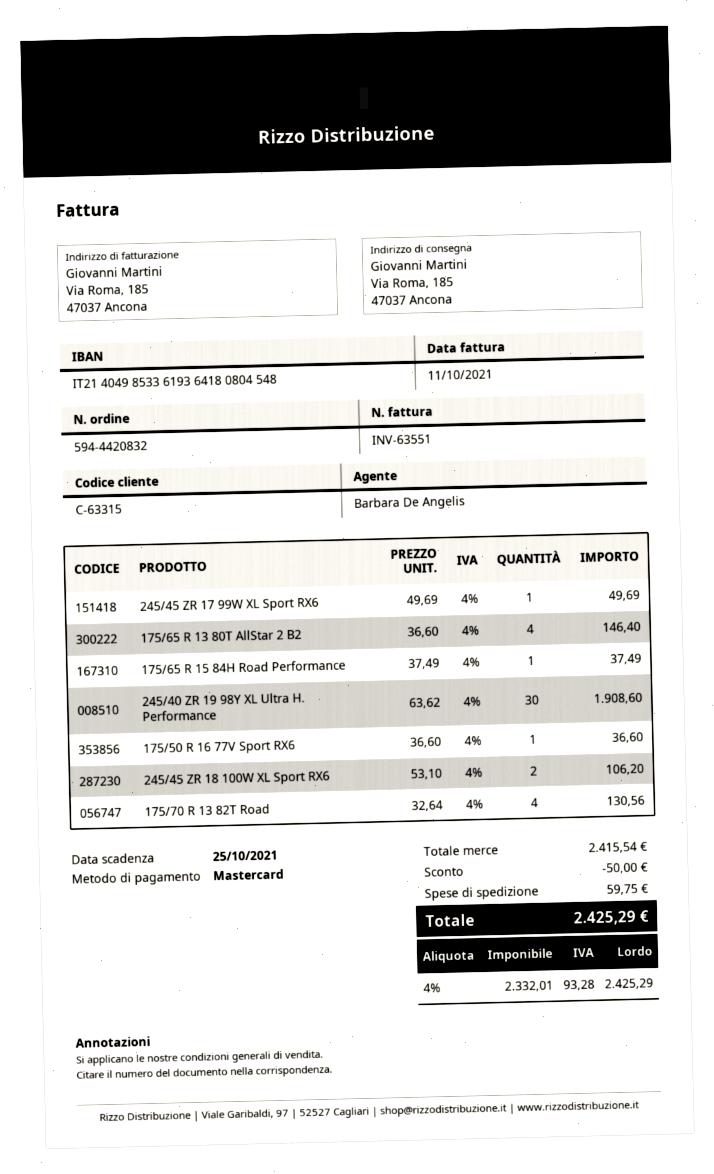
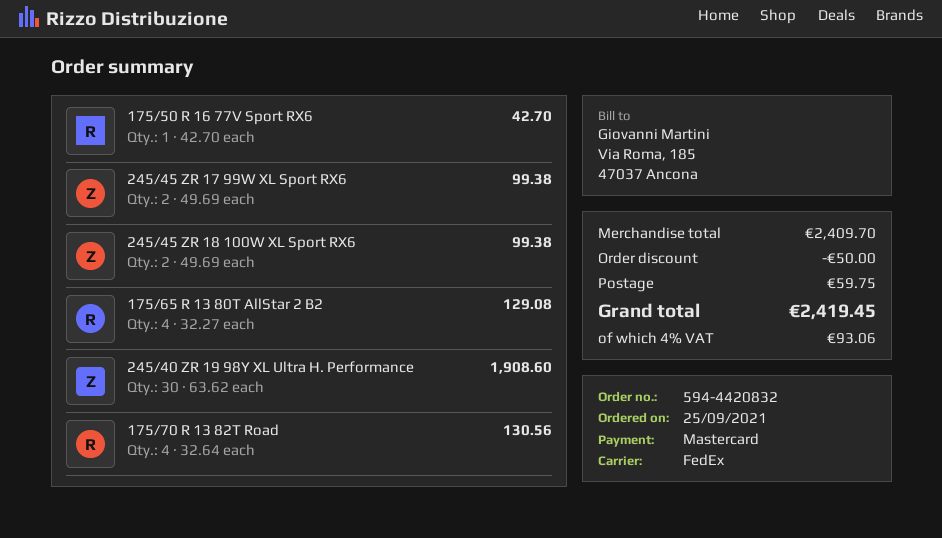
245/45 ZR 17 99W XL Sport RX6: 1 x 49.69 = 49.69 -> 2 x 49.69 = 99.38
175/65 R 13 80T AllStar 2 B2: 4 x 36.60 = 146.40 -> 4 x 32.27 = 129.08
175/65 R 15 84H Road Performance: 1 x 37.49 = 37.49 -> none
175/50 R 16 77V Sport RX6: 1 x 36.60 = 36.60 -> 1 x 42.70 = 42.70
245/45 ZR 18 100W XL Sport RX6: 2 x 53.10 = 106.20 -> 2 x 49.69 = 99.38
subtotal: 2415.54 -> 2409.70
tax: 4% = 93.28 -> 4% = 93.06
total: 2425.29 -> 2419.45

